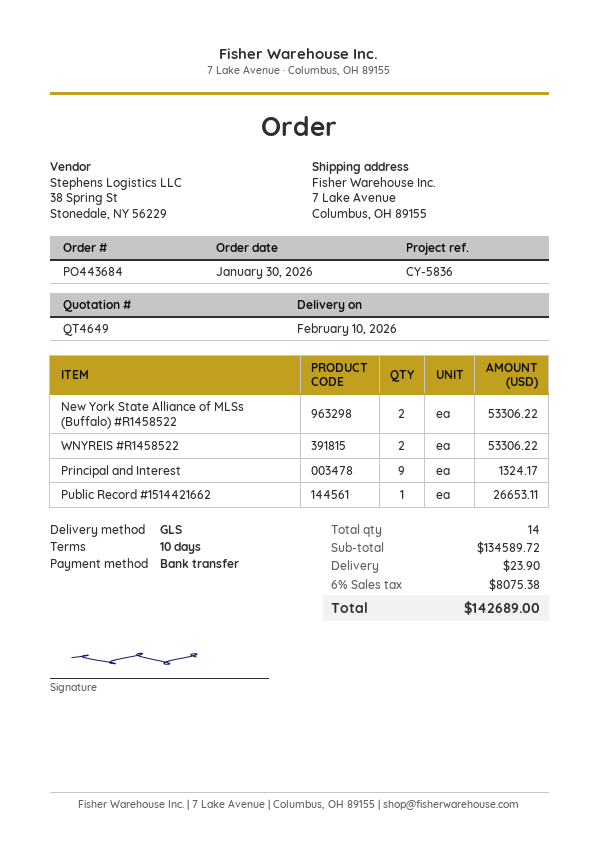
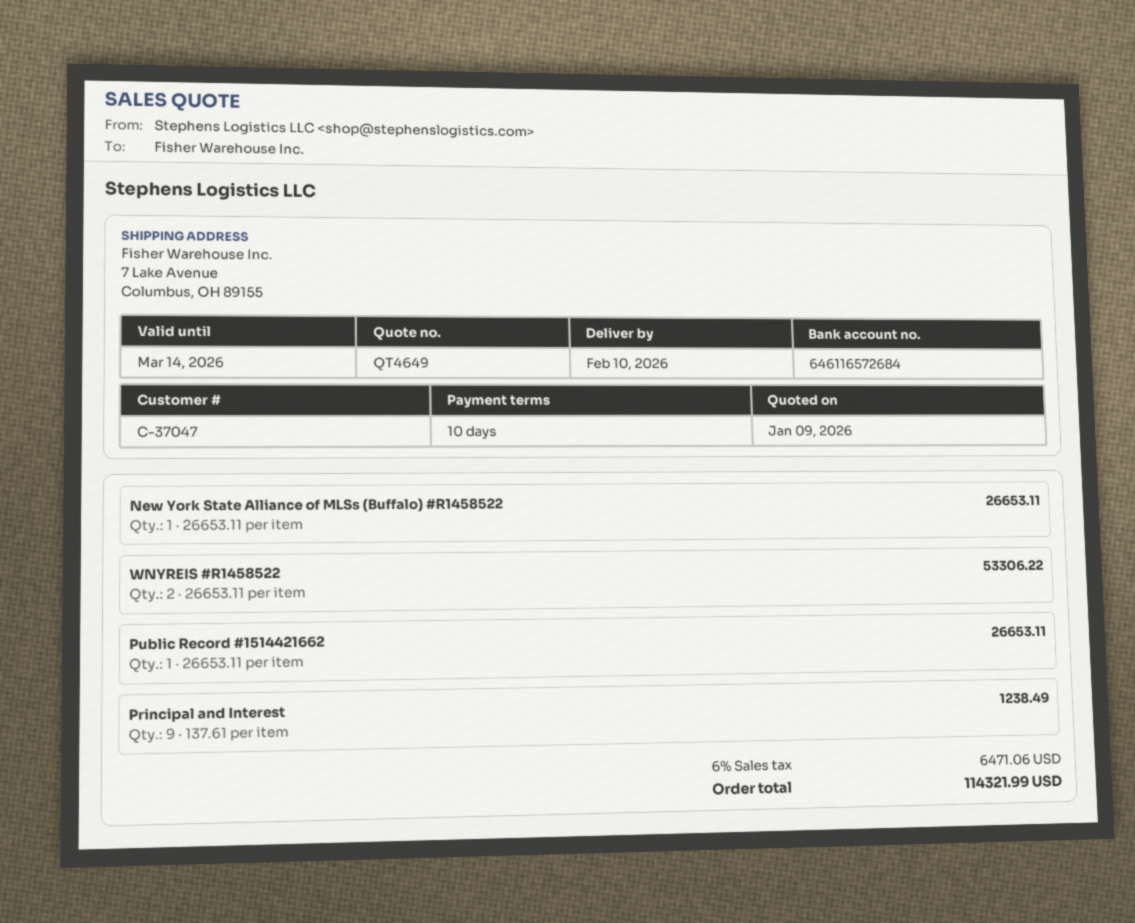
New York State Alliance of MLSs (Buffalo) #R1458522: 2 for 53306.22 -> 1 for 26653.11
Principal and Interest: 9 for 1324.17 -> 9 for 1238.49
shipping: 23.90 -> none
tax: 6% = 8075.38 -> 6% = 6471.06
total: 142689.00 -> 114321.99

